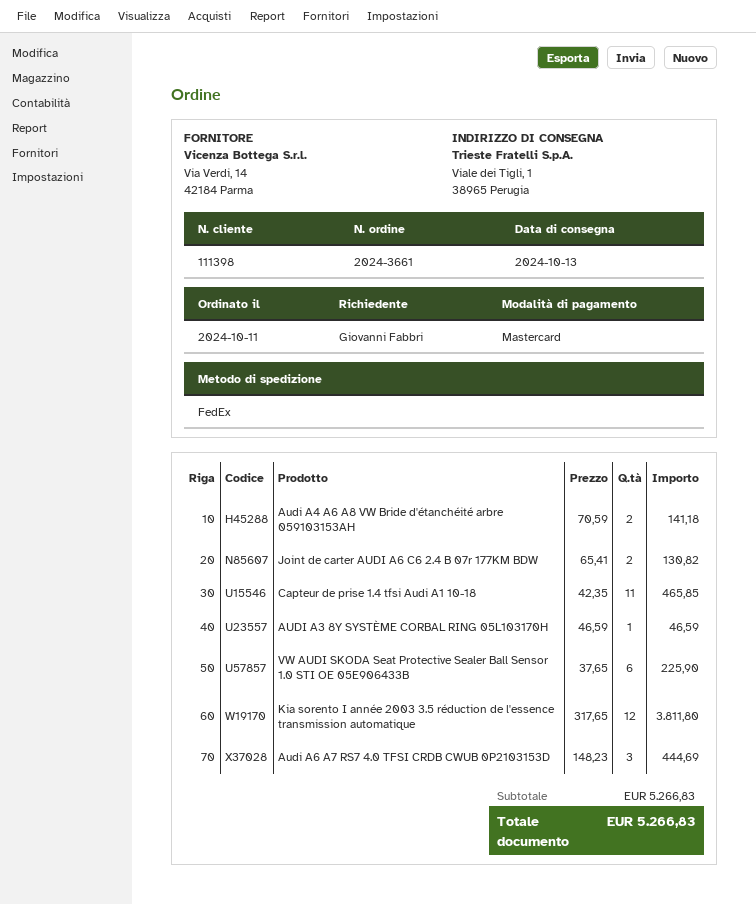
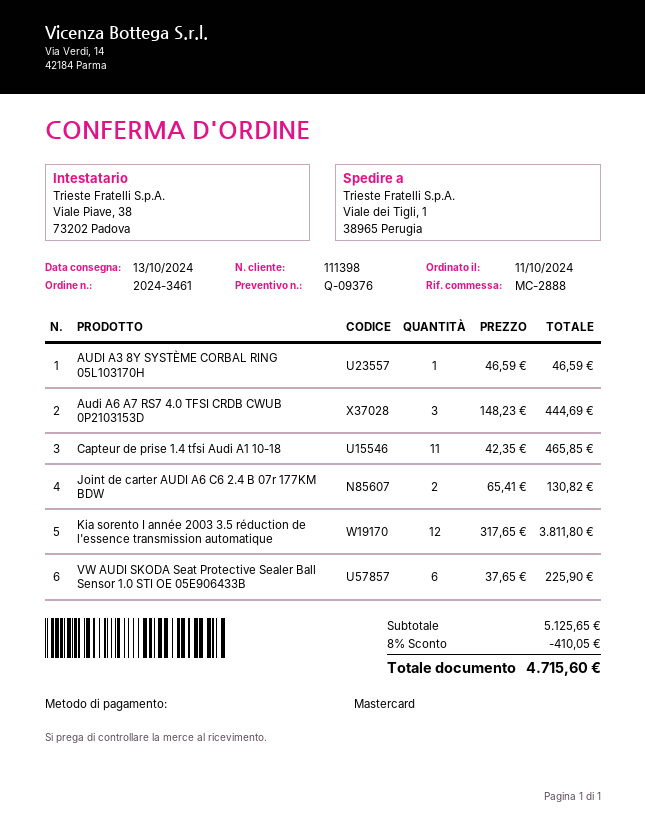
order number: 2024-3661 -> 2024-3461
Audi A4 A6 A8 VW Bride d'étanchéité arbre 059103153AH: 2 x 70.59 = 141.18 -> none
subtotal: 5266.83 -> 5125.65
discount: none -> 8% = 410.05
total: 5266.83 -> 4715.60

